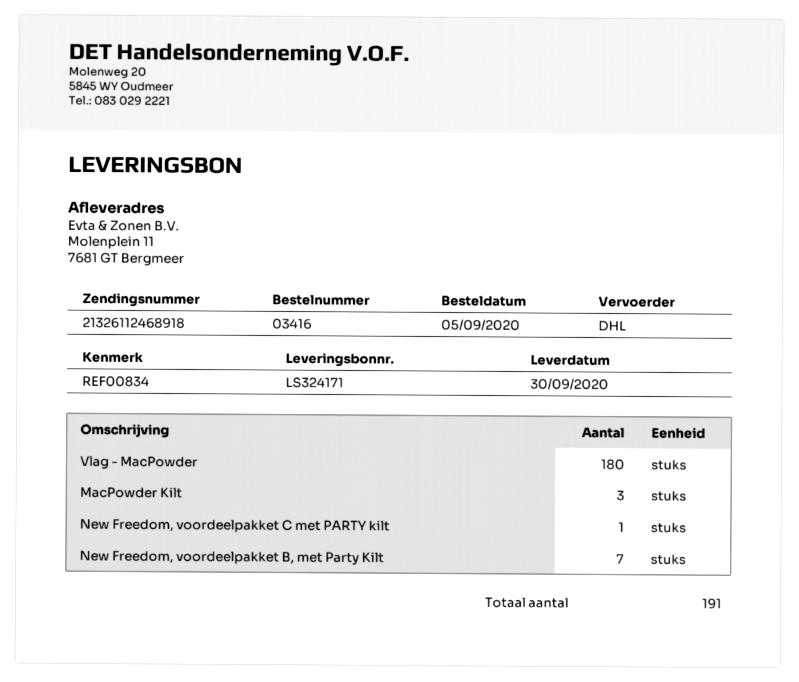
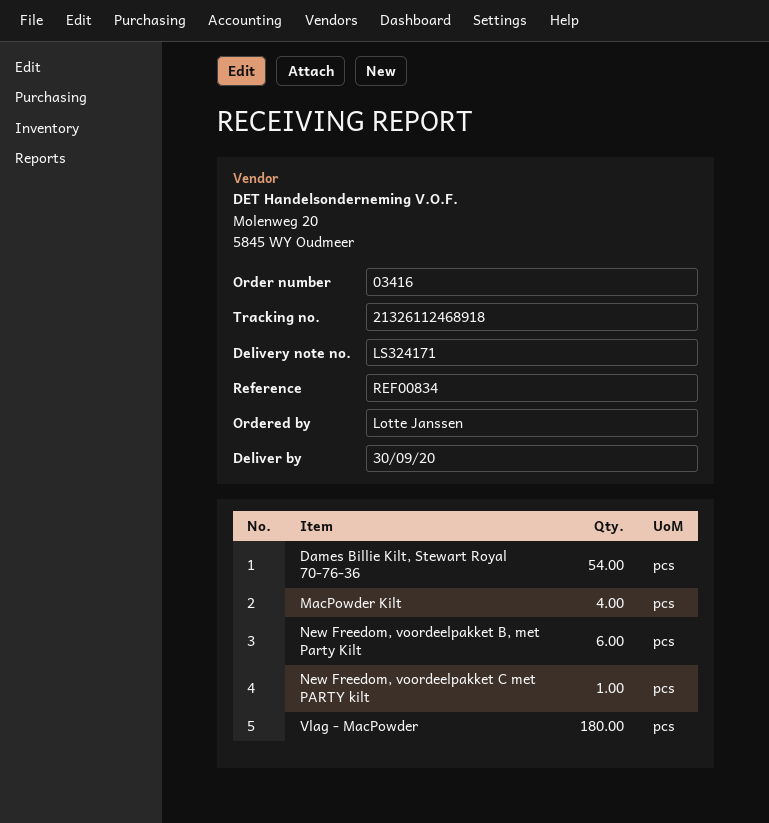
MacPowder Kilt: 3 -> 4
New Freedom, voordeelpakket B, met Party Kilt: 7 -> 6
Dames Billie Kilt, Stewart Royal 70-76-36: none -> 54

